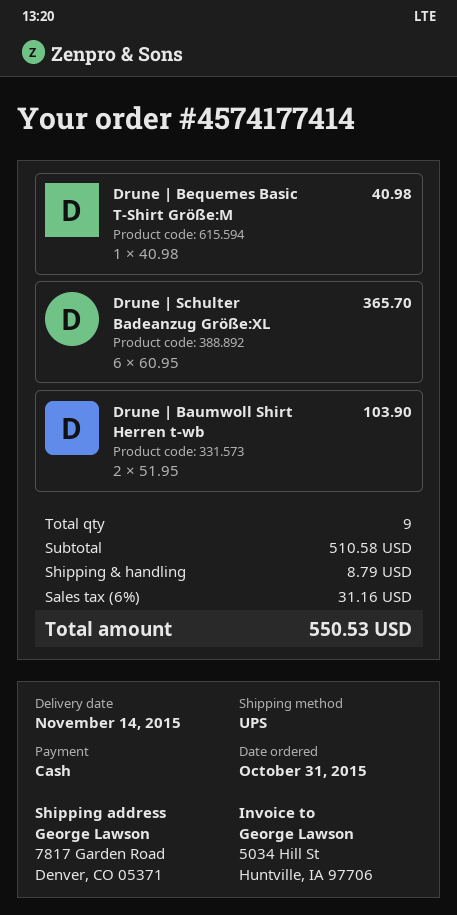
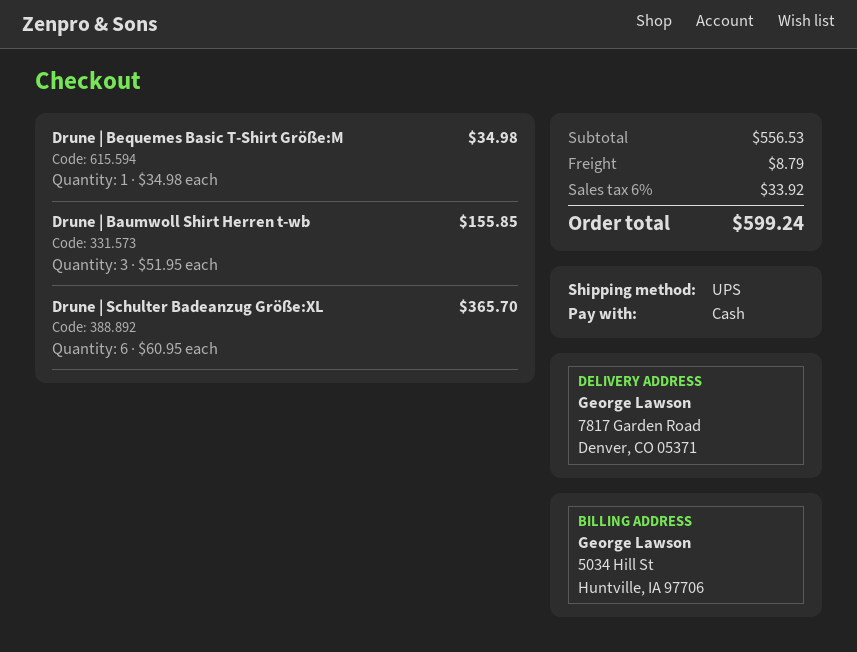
Drune | Bequemes Basic T-Shirt Größe:M: 1 x 40.98 = 40.98 -> 1 x 34.98 = 34.98
Drune | Baumwoll Shirt Herren t-wb: 2 x 51.95 = 103.90 -> 3 x 51.95 = 155.85
subtotal: 510.58 -> 556.53
tax: 6% = 31.16 -> 6% = 33.92
total: 550.53 -> 599.24

